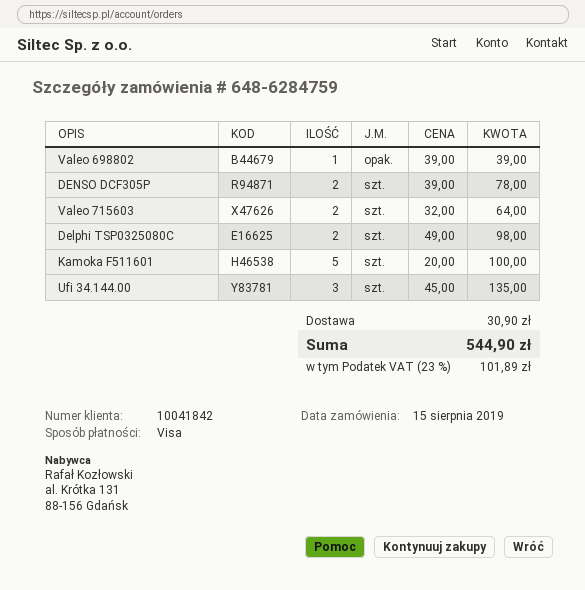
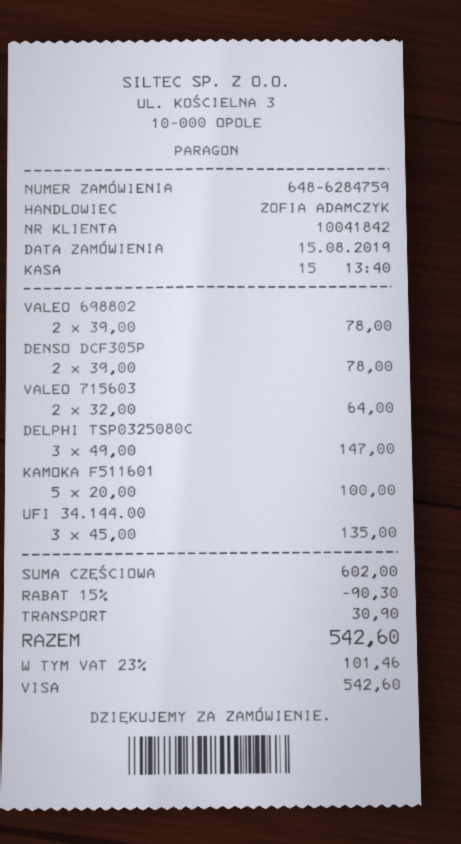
Valeo 698802: 1 x 39.00 = 39.00 -> 2 x 39.00 = 78.00
Delphi TSP0325080C: 2 x 49.00 = 98.00 -> 3 x 49.00 = 147.00
discount: none -> 15% = 90.30
tax: 23% = 101.89 -> 23% = 101.46
total: 544.90 -> 542.60

